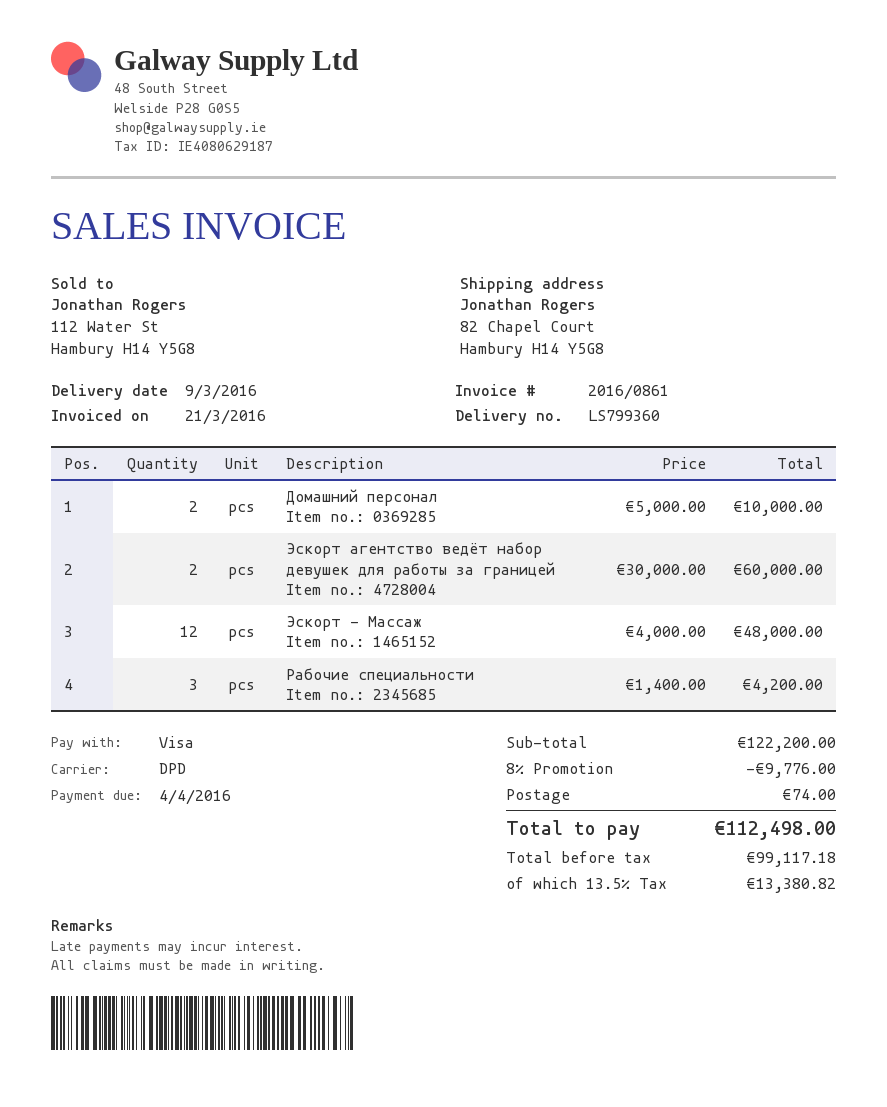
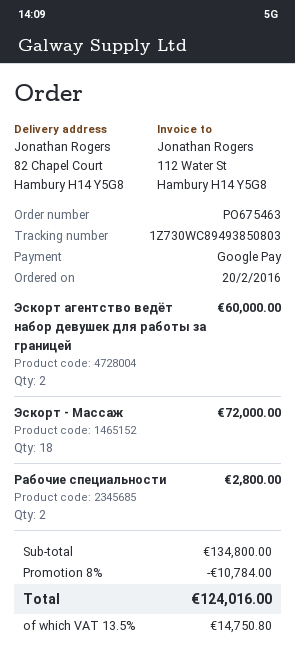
payment method: Visa -> Google Pay
Домашний персонал: 2 for 10000.00 -> none
Эскорт - Массаж: 12 for 48000.00 -> 18 for 72000.00
Рабочие специальности: 3 for 4200.00 -> 2 for 2800.00
subtotal: 122200.00 -> 134800.00
discount: 8% = 9776.00 -> 8% = 10784.00
shipping: 74.00 -> none
tax: 13.5% = 13380.82 -> 13.5% = 14750.80
total: 112498.00 -> 124016.00

